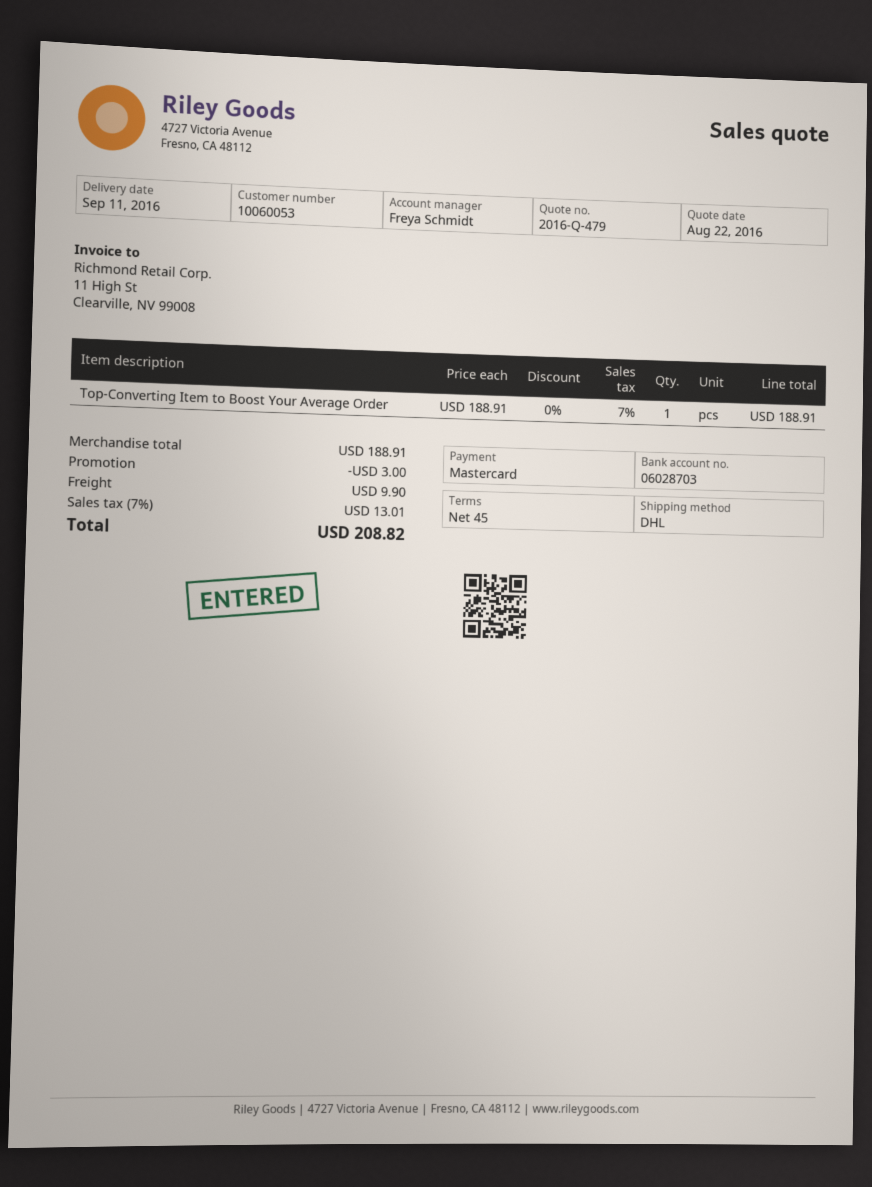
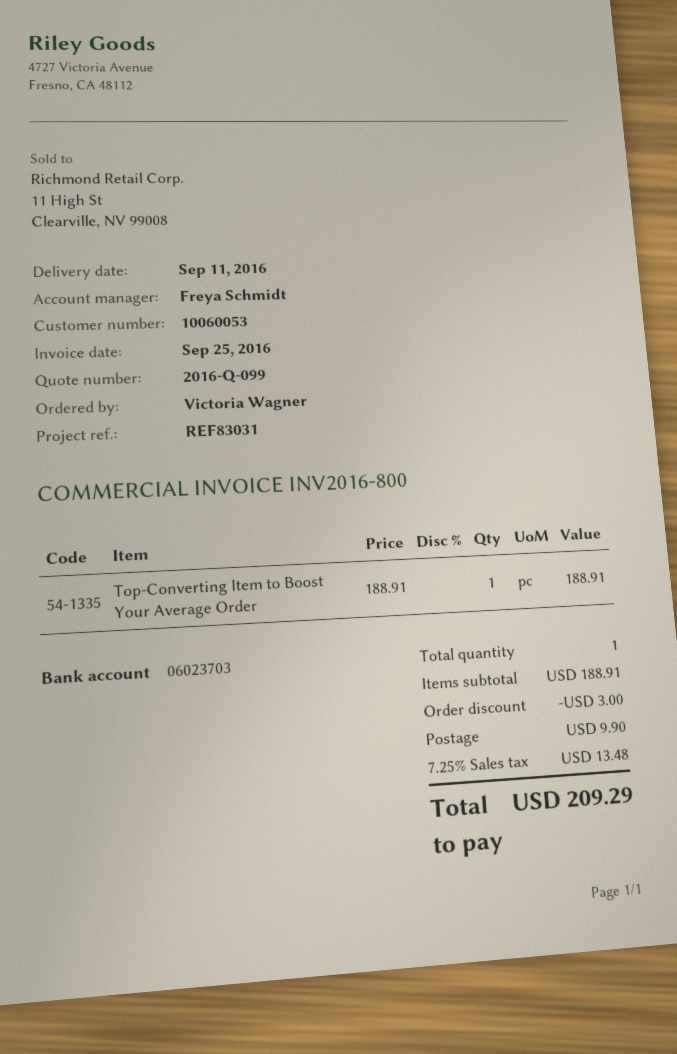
quote number: 2016-Q-479 -> 2016-Q-099
bank account: 06028703 -> 06023703
tax: 7% = 13.01 -> 7.25% = 13.48
total: 208.82 -> 209.29

